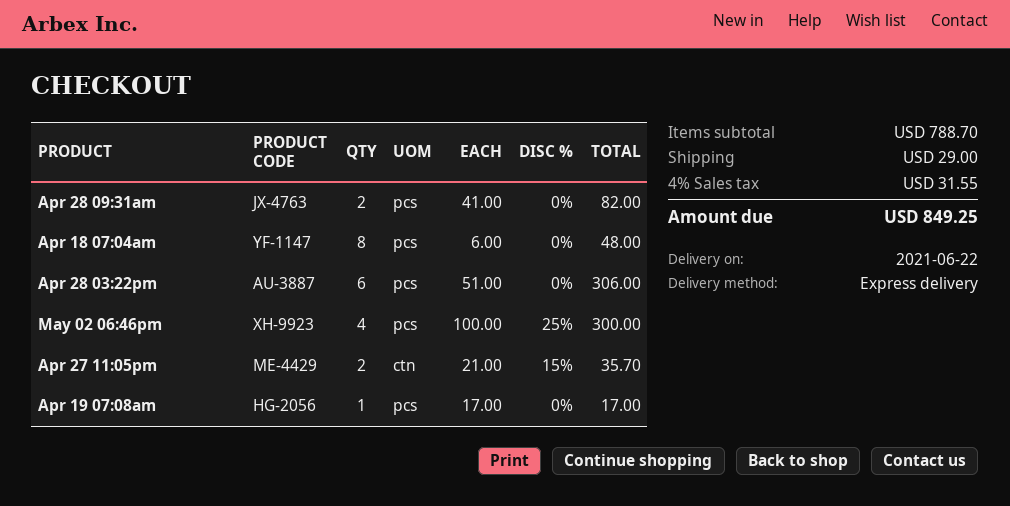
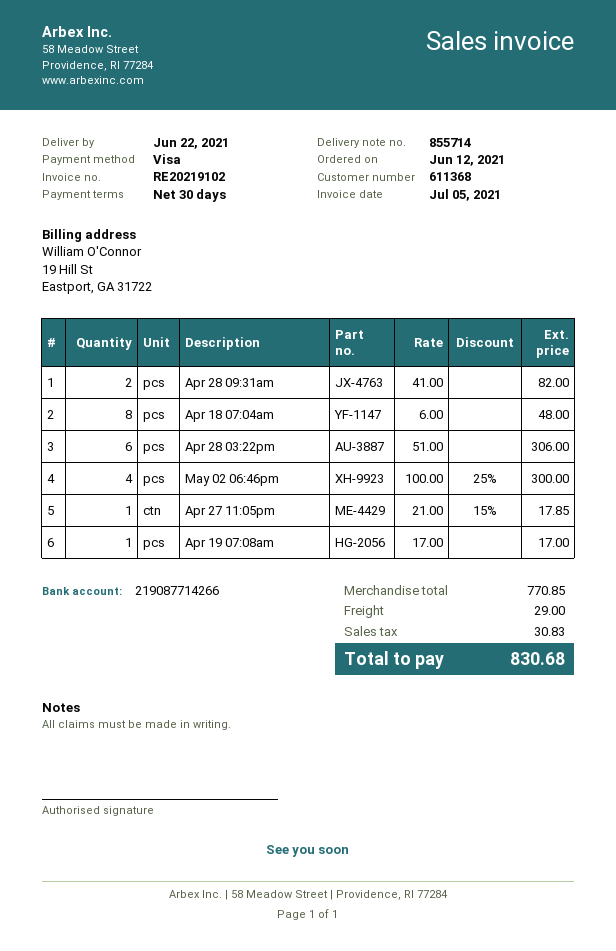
Apr 27 11:05pm: 2 x 21.00 - 15% = 35.70 -> 1 x 21.00 - 15% = 17.85
subtotal: 788.70 -> 770.85
tax: 31.55 -> 30.83
total: 849.25 -> 830.68

